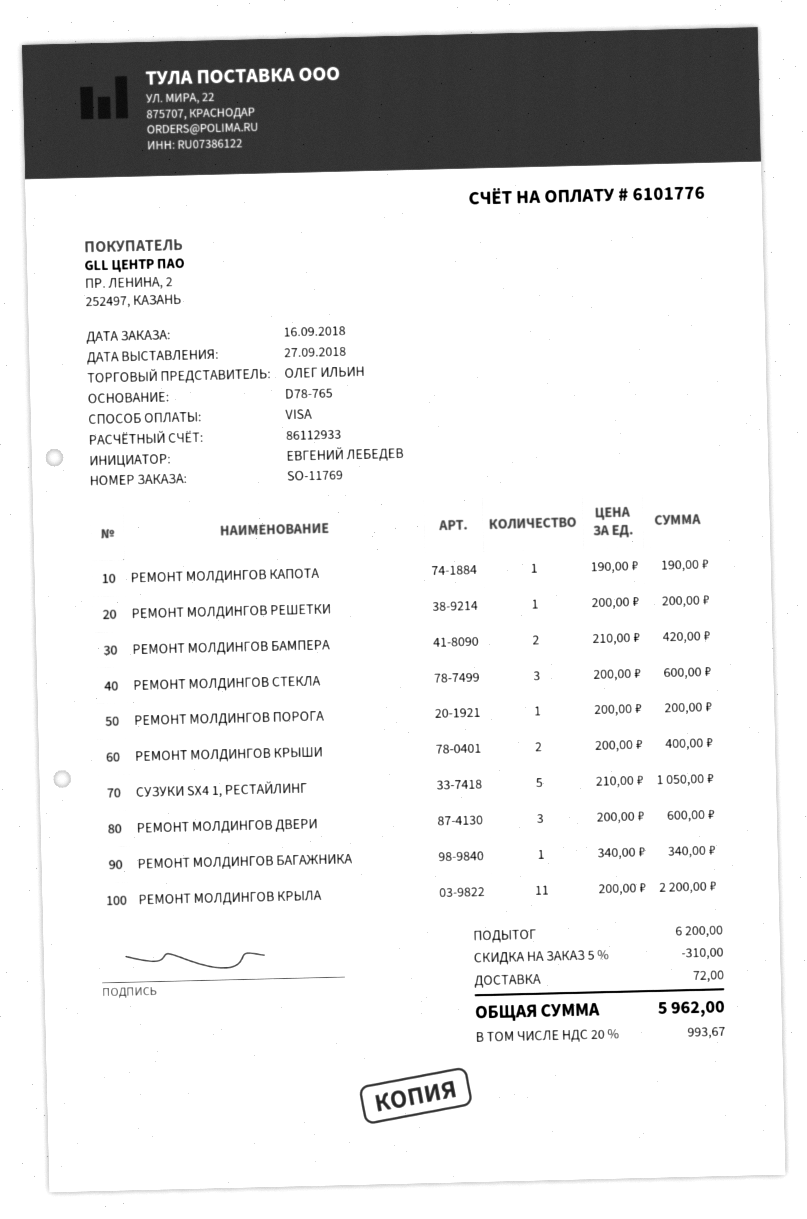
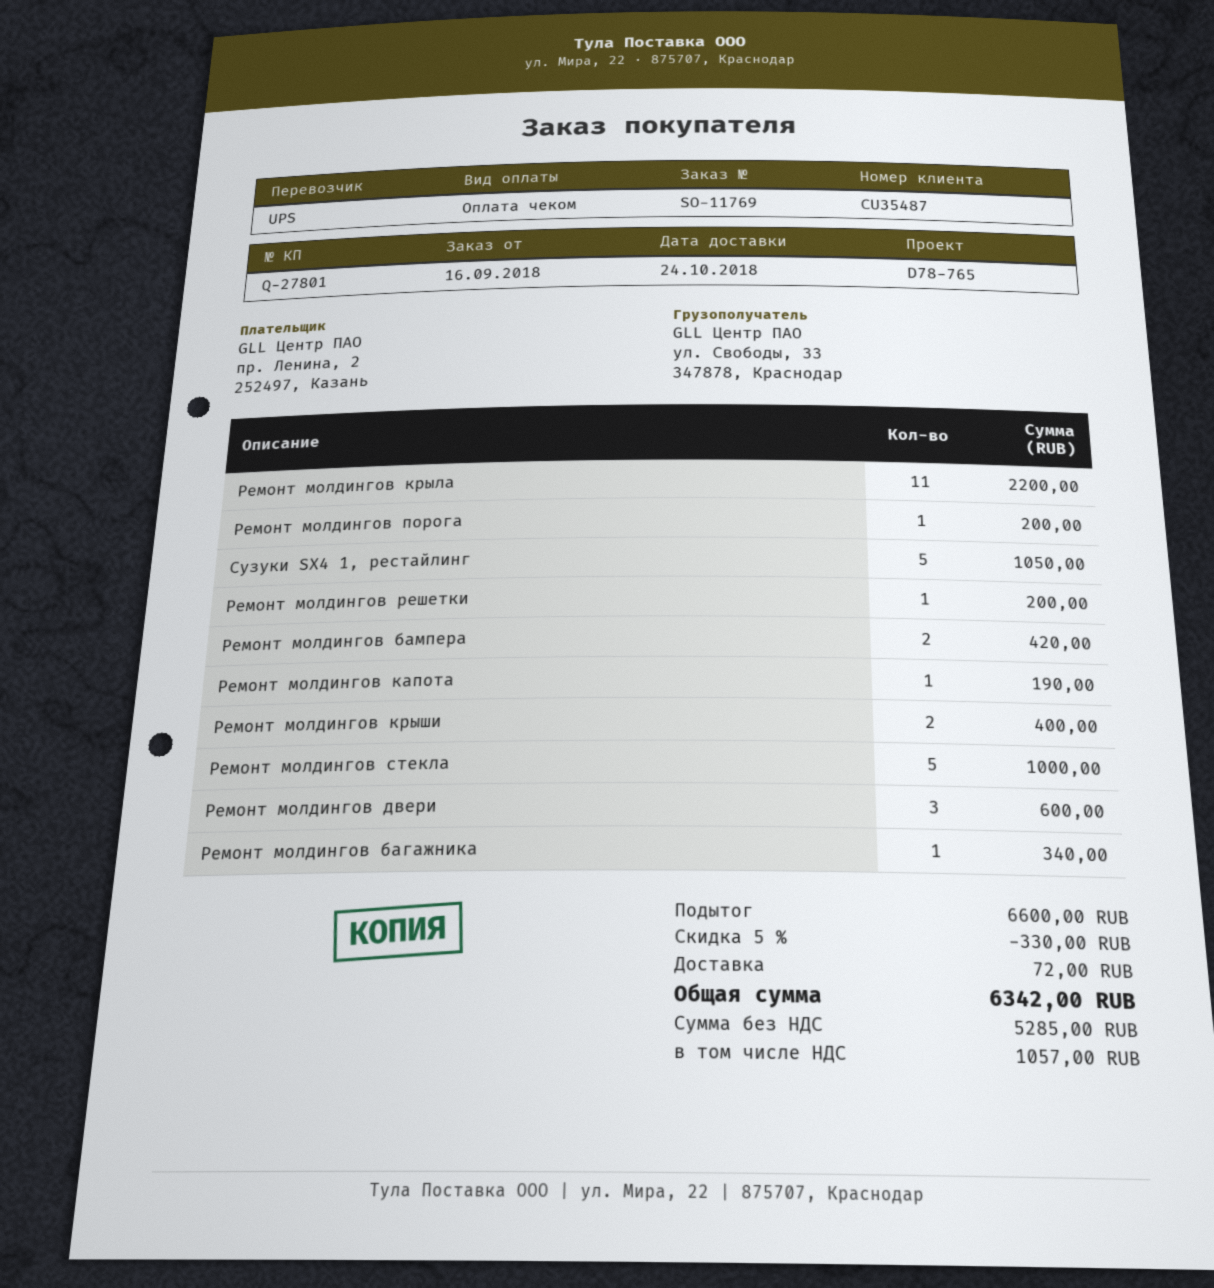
payment method: Visa -> cheque
РЕМОНТ МОЛДИНГОВ СТЕКЛА: 3 for 600.00 -> 5 for 1000.00
subtotal: 6200.00 -> 6600.00
discount: 5% = 310.00 -> 5% = 330.00
tax: 993.67 -> 1057.00
total: 5962.00 -> 6342.00

